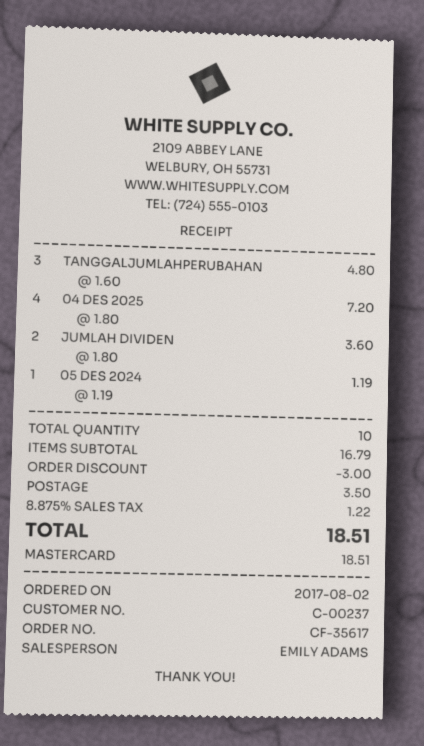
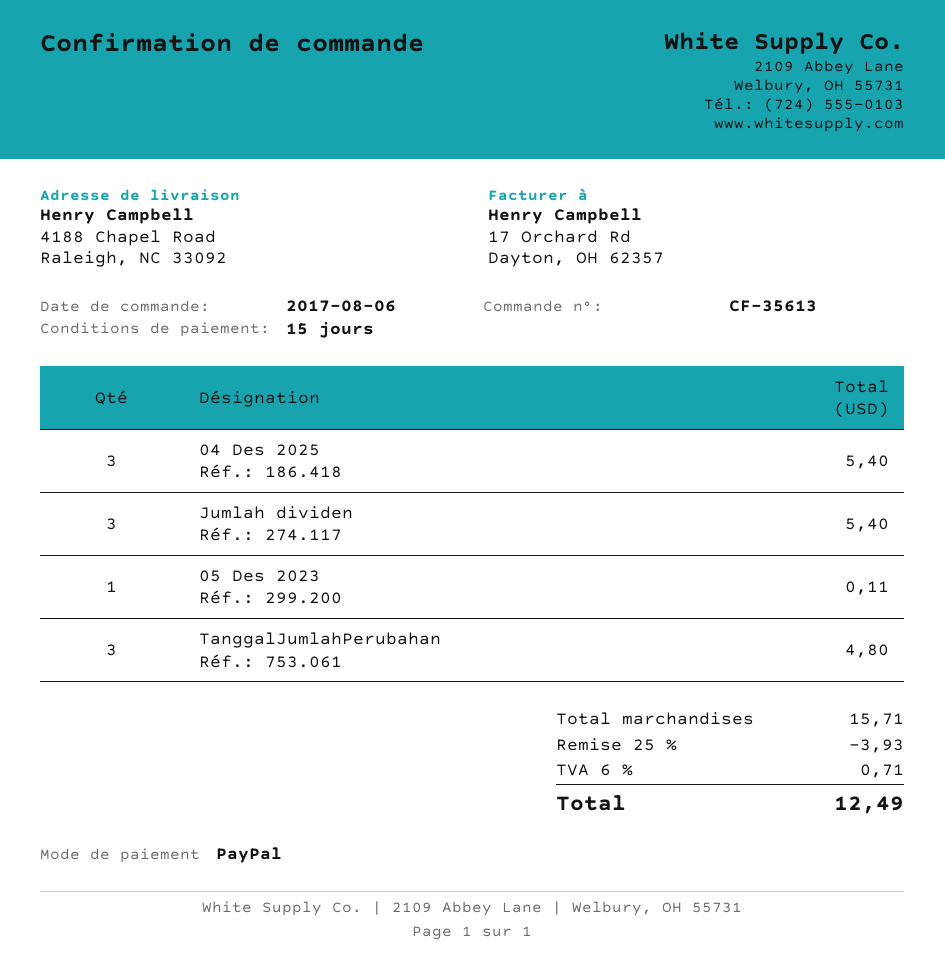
order number: CF-35617 -> CF-35613
order date: 2017-08-02 -> 2017-08-06
payment method: Mastercard -> PayPal
04 DES 2025: 4 for 7.20 -> 3 for 5.40
JUMLAH DIVIDEN: 2 for 3.60 -> 3 for 5.40
05 DES 2024: 1 for 1.19 -> none
05 Des 2023: none -> 1 for 0.11
subtotal: 16.79 -> 15.71
discount: 3.00 -> 3.93
shipping: 3.50 -> none
tax: 8.875% = 1.22 -> 6% = 0.71
total: 18.51 -> 12.49

